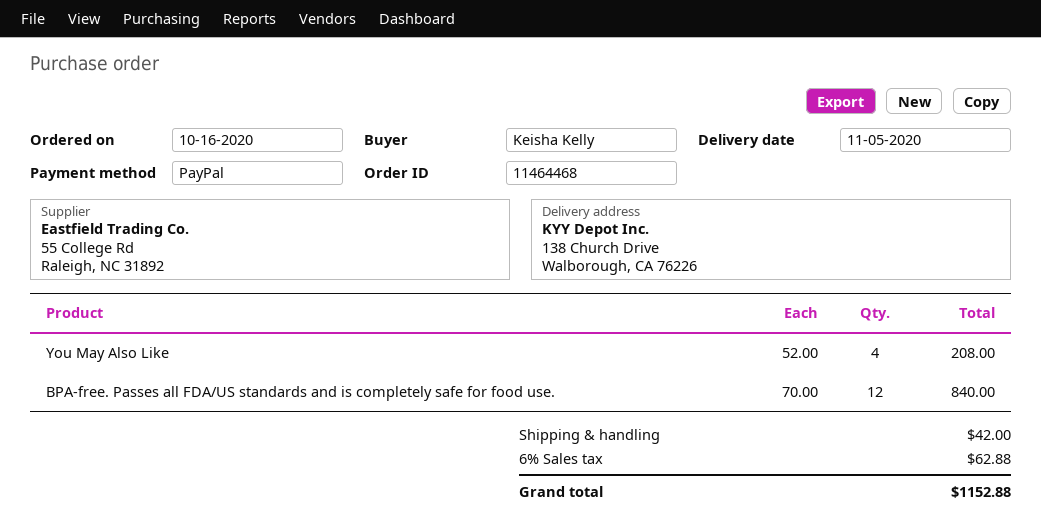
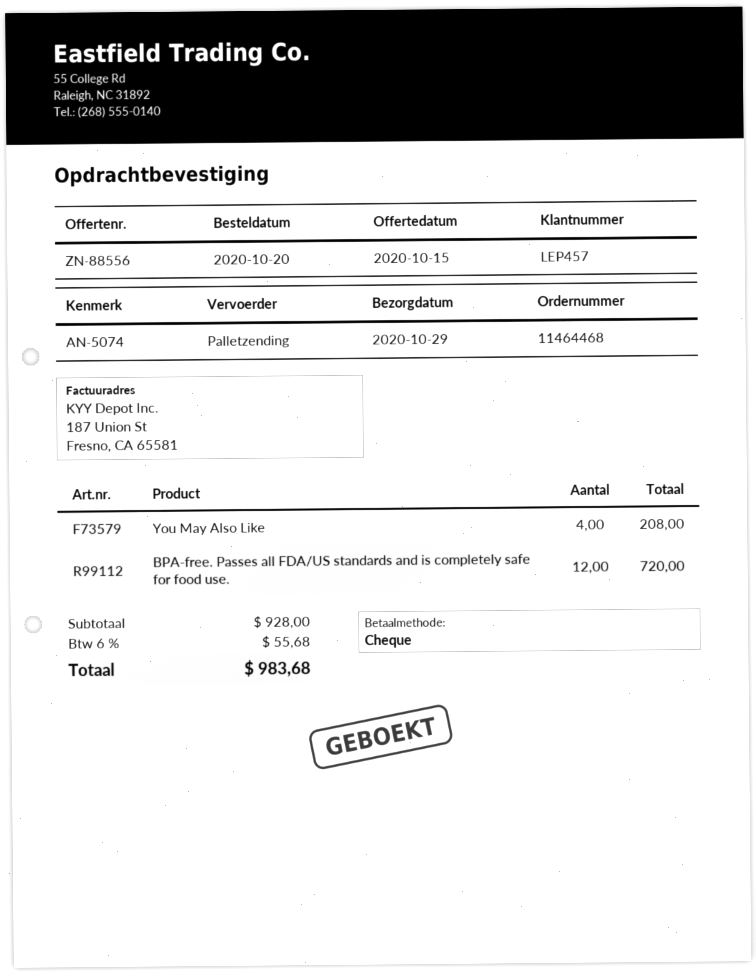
order date: 2020-10-16 -> 2020-10-20
delivery date: 2020-11-05 -> 2020-10-29
payment method: PayPal -> cheque
BPA-free. Passes all FDA/US standards and is completely safe for food use.: 12 for 840.00 -> 12 for 720.00
shipping: 42.00 -> none
tax: 6% = 62.88 -> 6% = 55.68
total: 1152.88 -> 983.68

